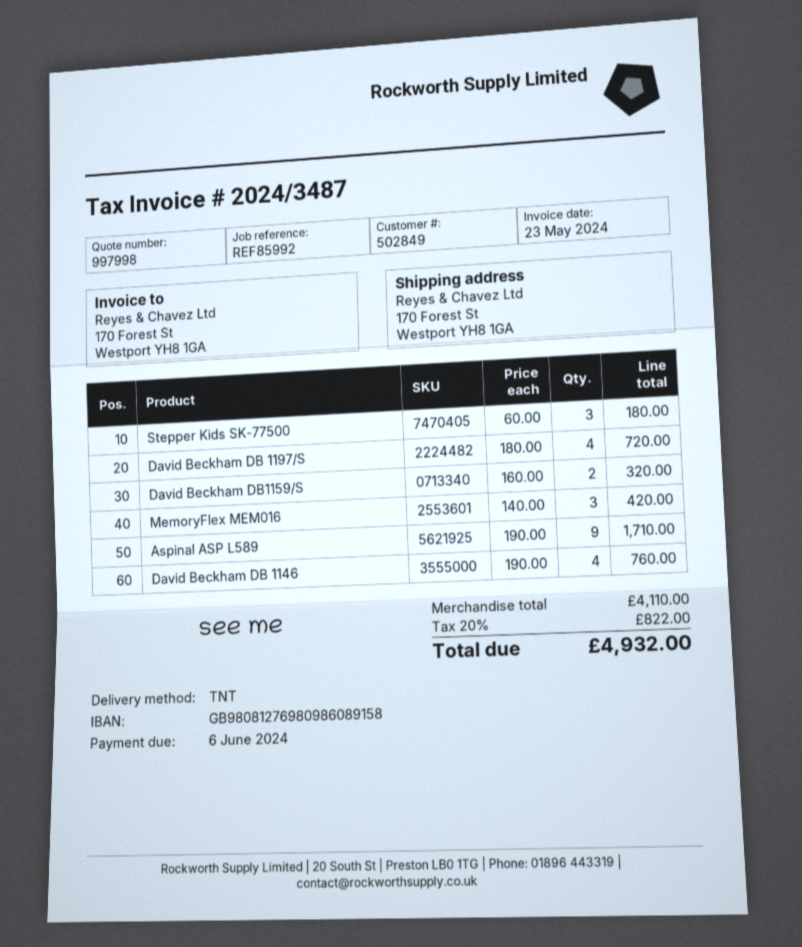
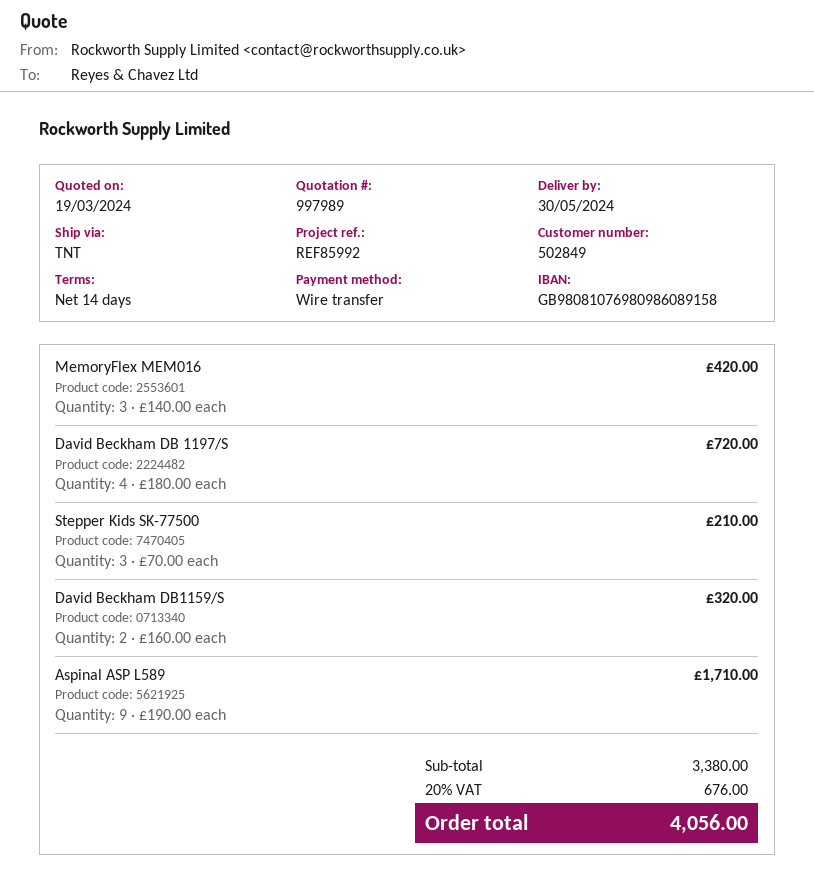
quote number: 997998 -> 997989
bank account: GB98081276980986089158 -> GB98081076980986089158
Stepper Kids SK-77500: 3 x 60.00 = 180.00 -> 3 x 70.00 = 210.00
David Beckham DB 1146: 4 x 190.00 = 760.00 -> none
subtotal: 4110.00 -> 3380.00
tax: 20% = 822.00 -> 20% = 676.00
total: 4932.00 -> 4056.00

